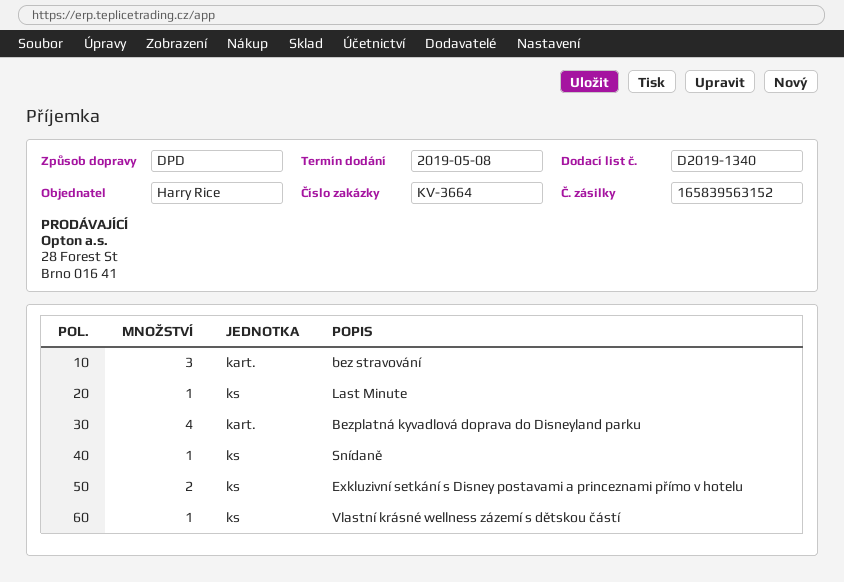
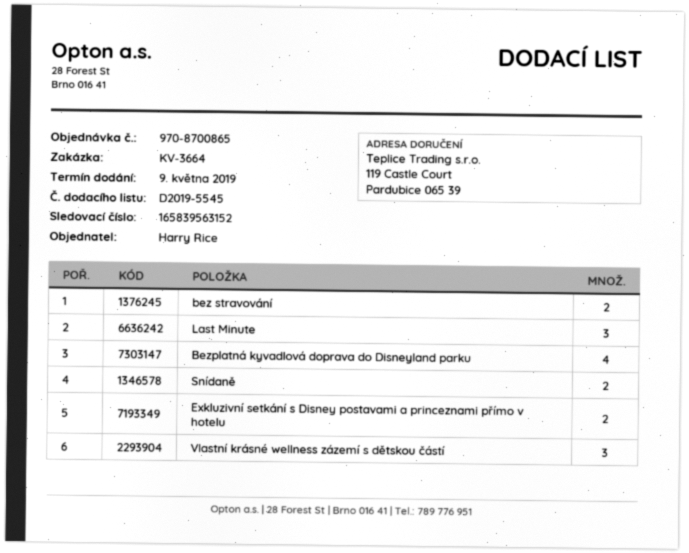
delivery note number: D2019-1340 -> D2019-5545
delivery date: 2019-05-08 -> 2019-05-09
bez stravování: 3 -> 2
Last Minute: 1 -> 3
Snídaně: 1 -> 2
Vlastní krásné wellness zázemí s dětskou částí: 1 -> 3

